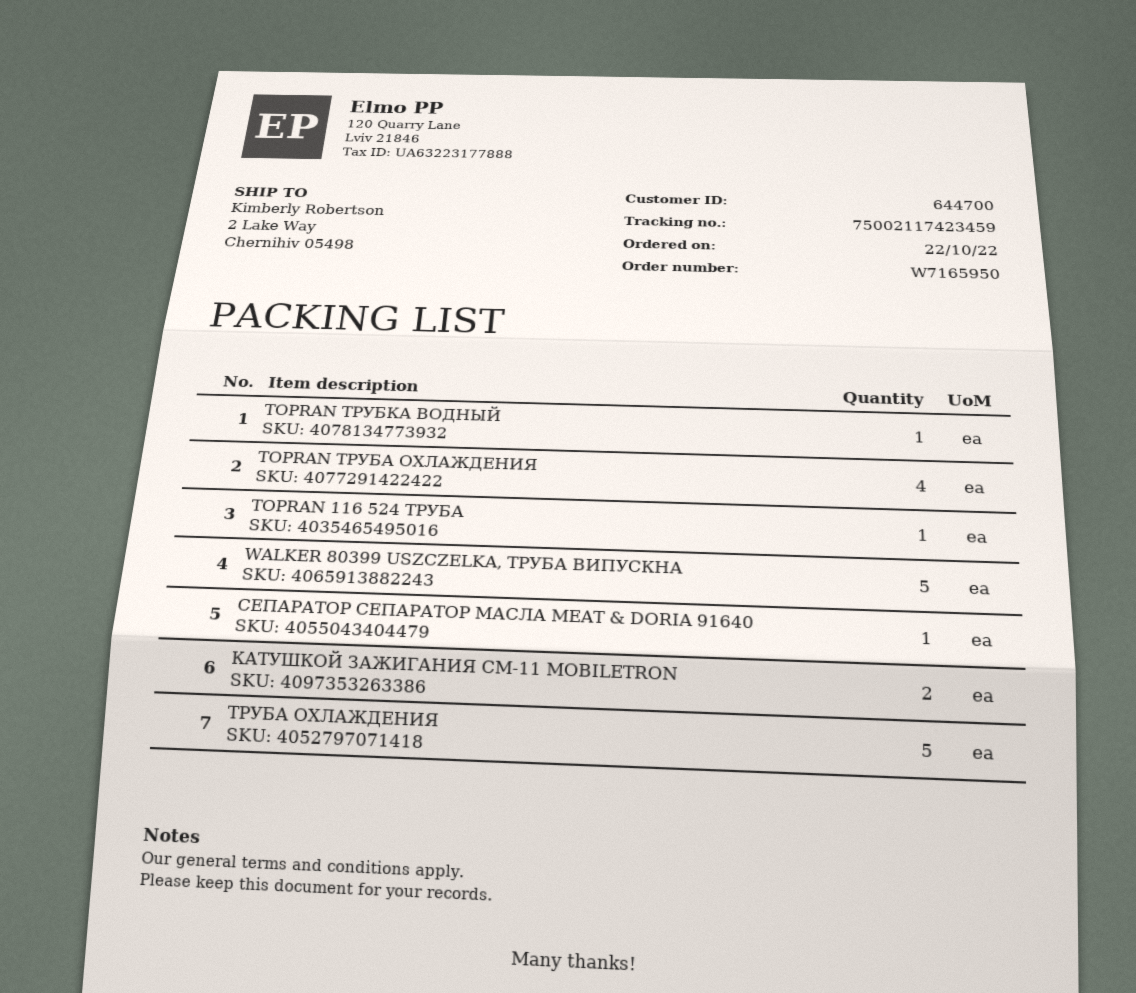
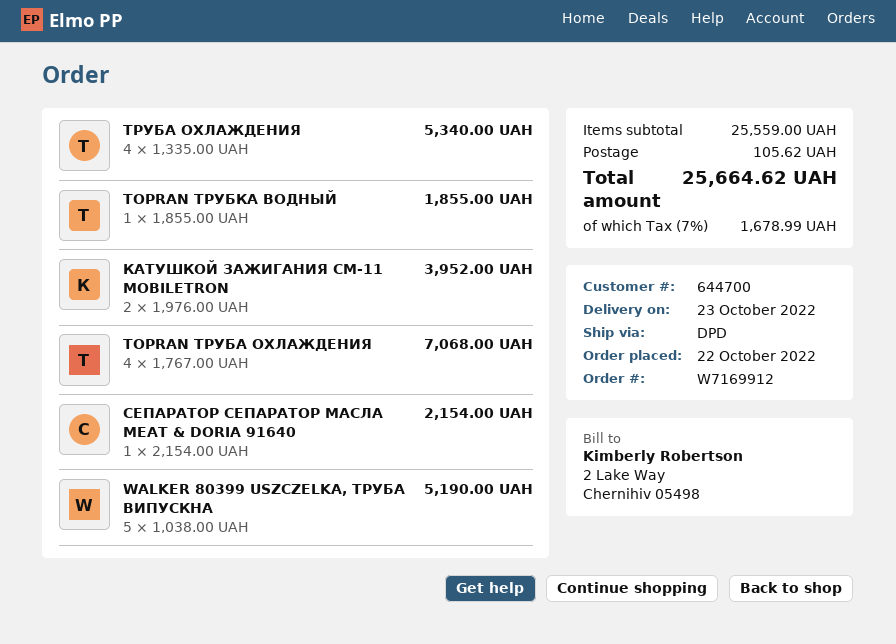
order number: W7165950 -> W7169912
TOPRAN 116 524 ТРУБА: 1 -> none
ТРУБА ОХЛАЖДЕНИЯ: 5 -> 4

